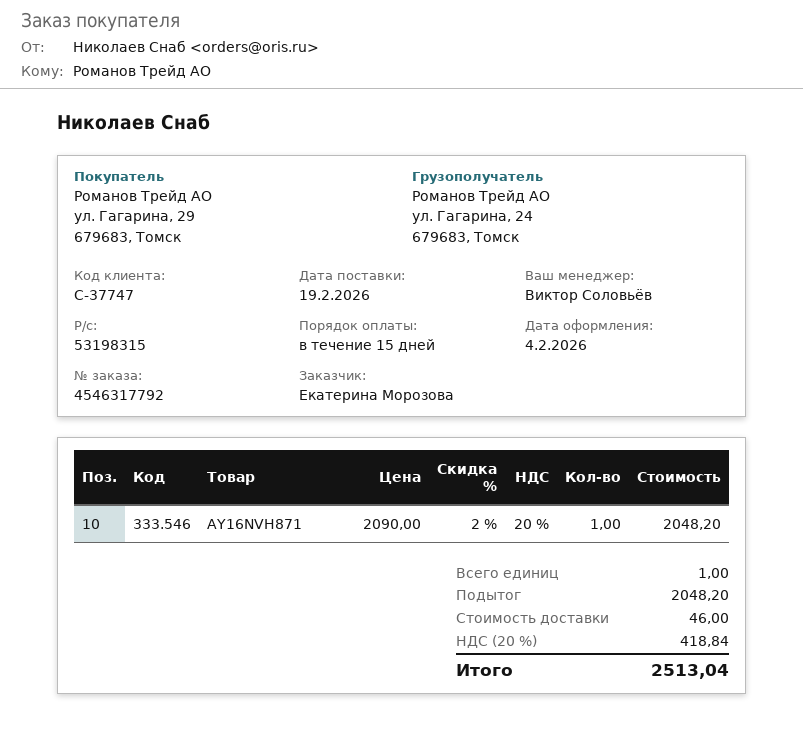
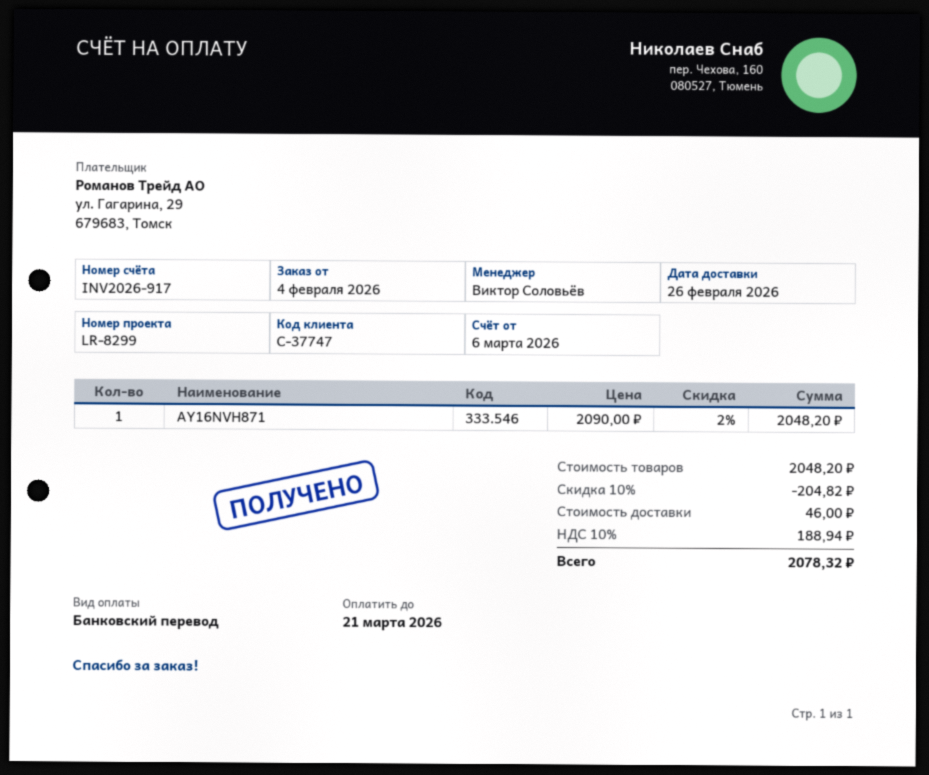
delivery date: 2026-02-19 -> 2026-02-26
discount: none -> 10% = 204.82
tax: 20% = 418.84 -> 10% = 188.94
total: 2513.04 -> 2078.32

